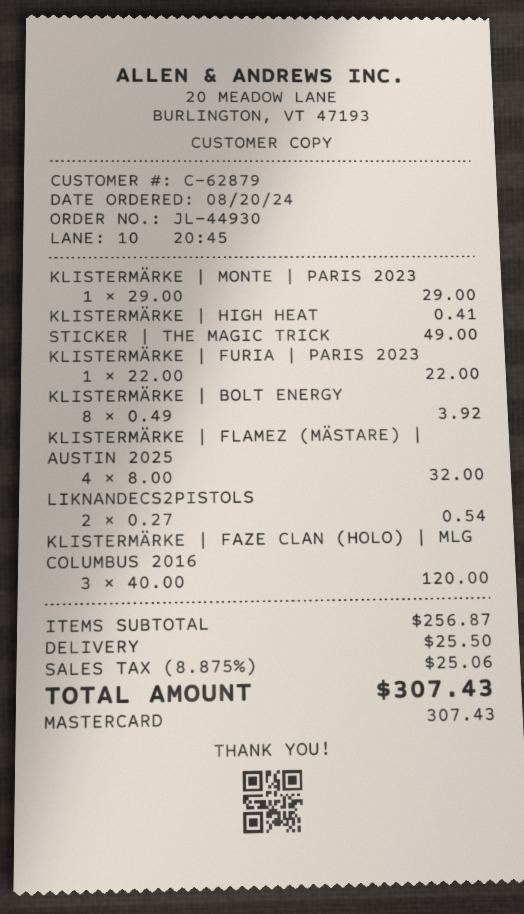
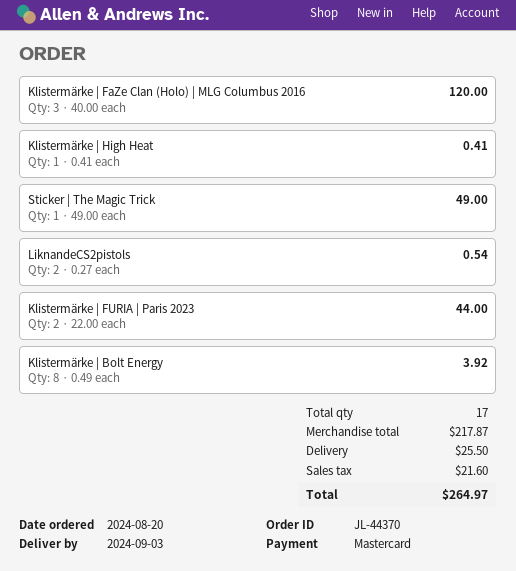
order number: JL-44930 -> JL-44370
KLISTERMÄRKE | MONTE | PARIS 2023: 1 x 29.00 = 29.00 -> none
KLISTERMÄRKE | FURIA | PARIS 2023: 1 x 22.00 = 22.00 -> 2 x 22.00 = 44.00
KLISTERMÄRKE | FLAMEZ (MÄSTARE) | AUSTIN 2025: 4 x 8.00 = 32.00 -> none
subtotal: 256.87 -> 217.87
tax: 25.06 -> 21.60
total: 307.43 -> 264.97

